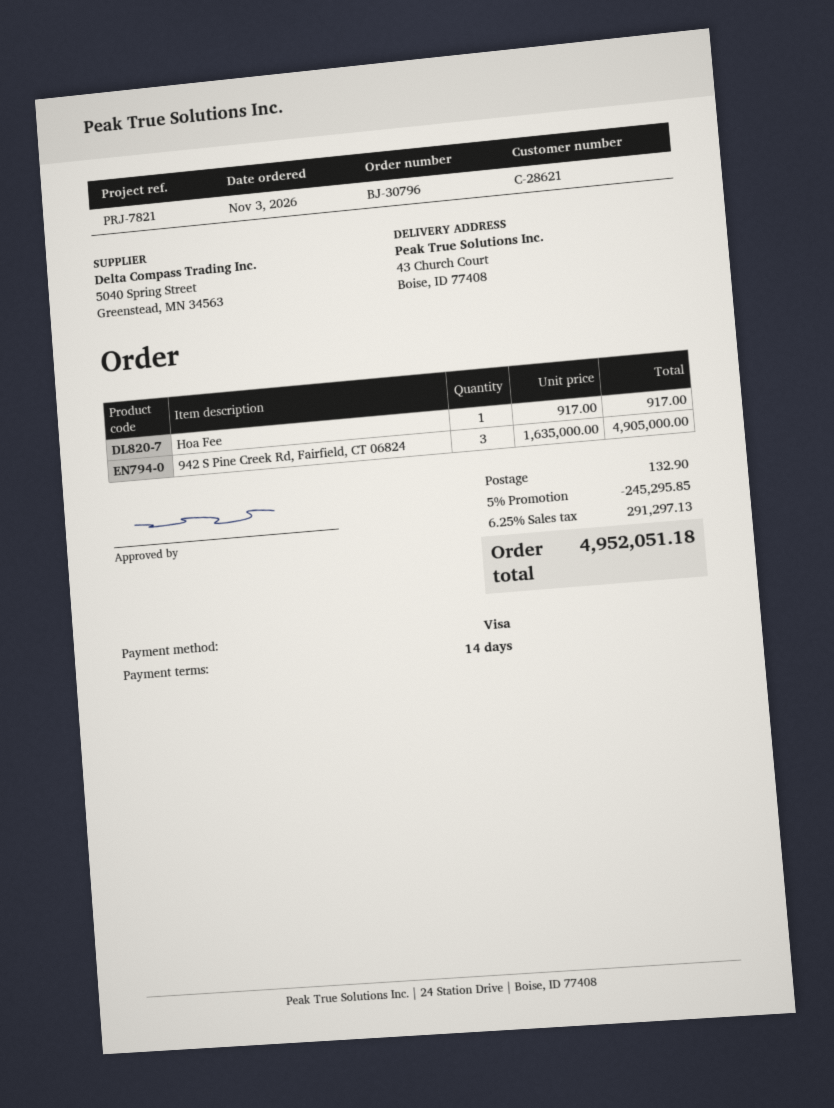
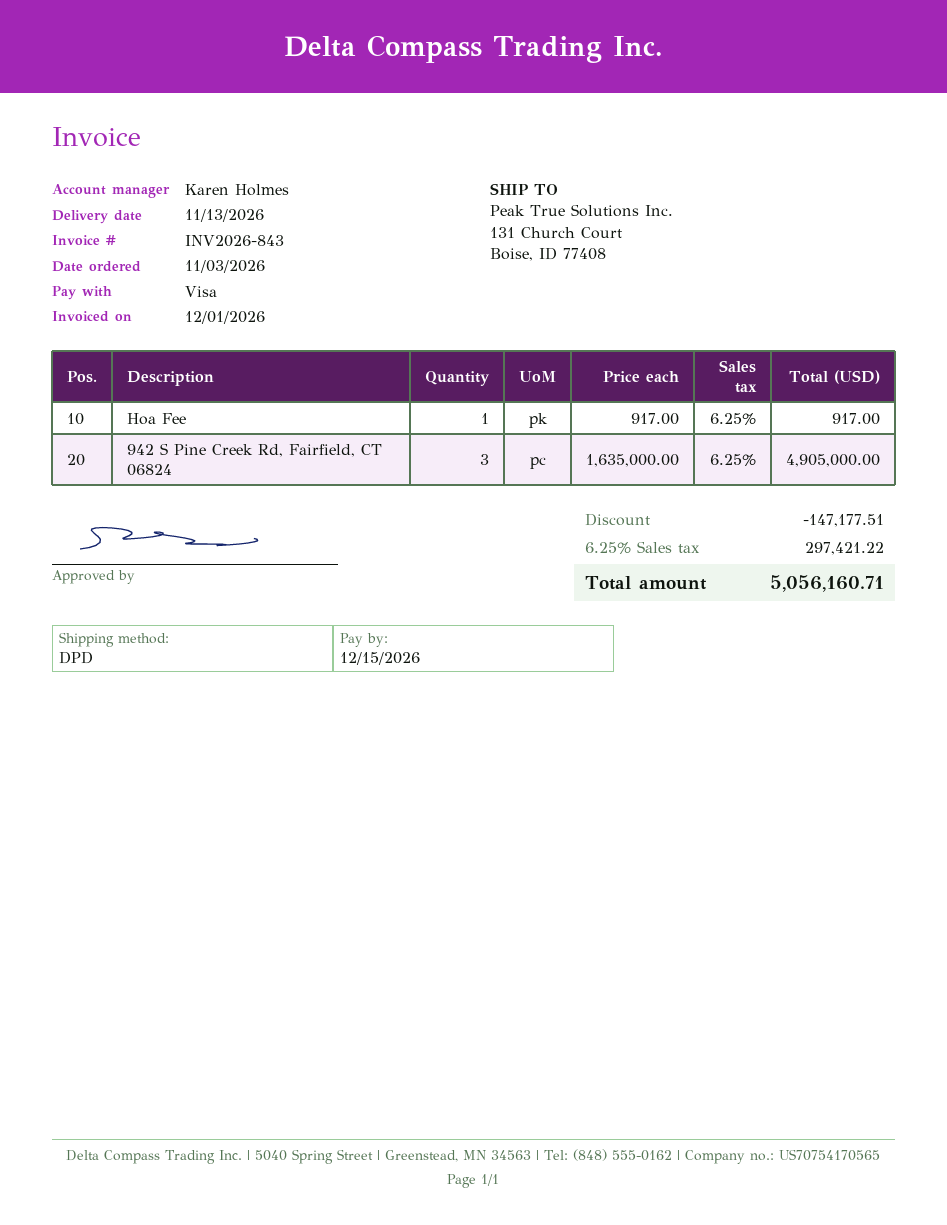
ship to: 43 Church Court, Boise, ID 77408 -> 131 Church Court, Boise, ID 77408
discount: 245295.85 -> 147177.51
shipping: 132.90 -> none
tax: 6.25% = 291297.13 -> 6.25% = 297421.22
total: 4952051.18 -> 5056160.71

